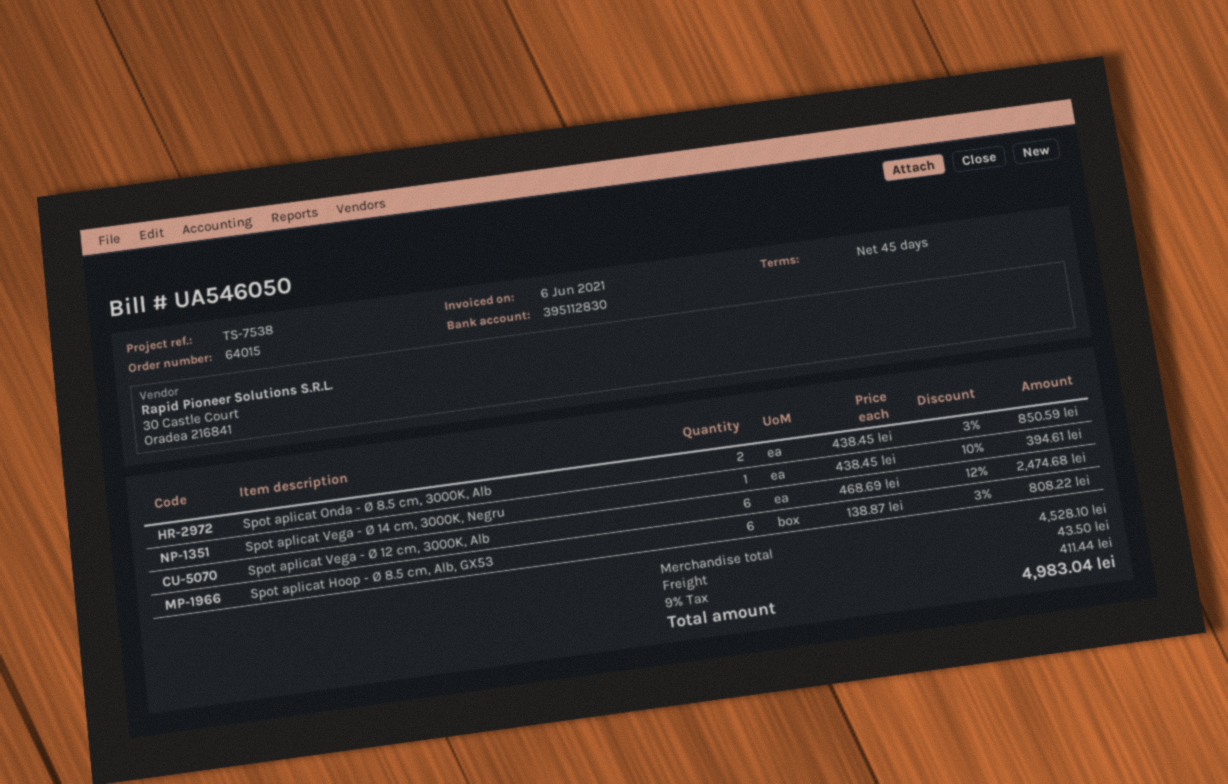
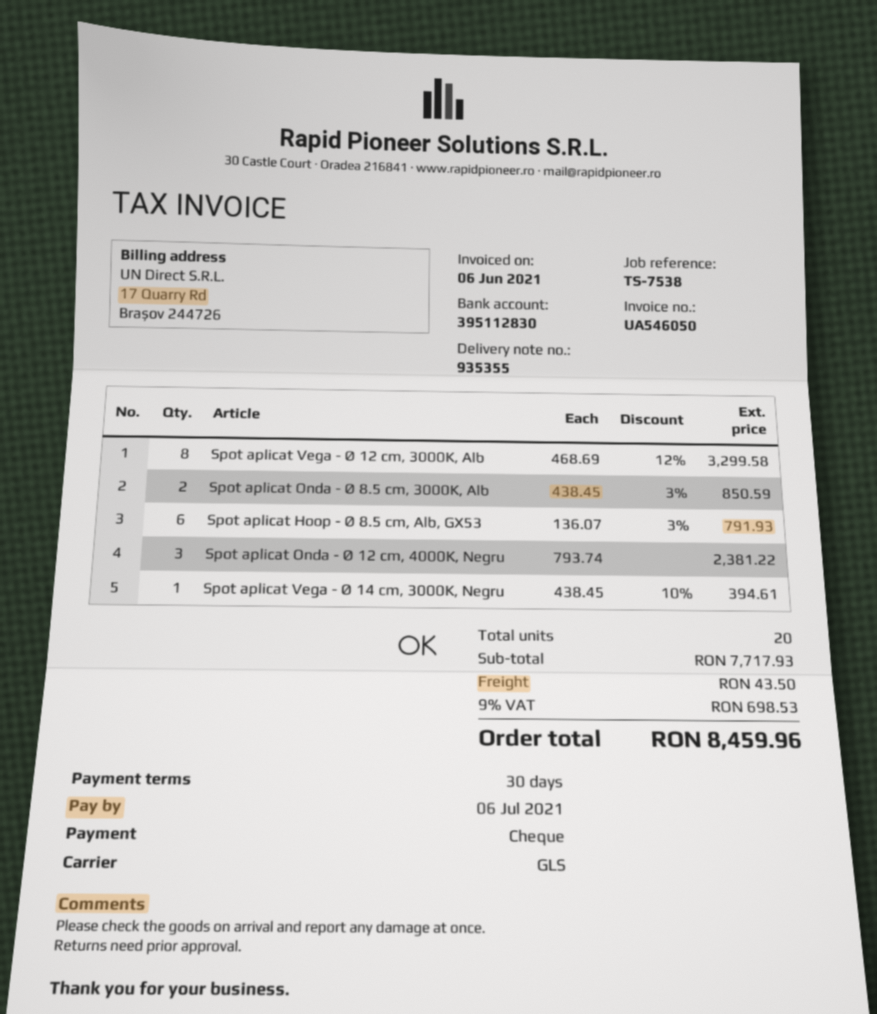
payment terms: 45 days -> 30 days
Spot aplicat Vega - Ø 12 cm, 3000K, Alb: 6 x 468.69 - 12% = 2474.68 -> 8 x 468.69 - 12% = 3299.58
Spot aplicat Hoop - Ø 8.5 cm, Alb, GX53: 6 x 138.87 - 3% = 808.22 -> 6 x 136.07 - 3% = 791.93
Spot aplicat Onda - Ø 12 cm, 4000K, Negru: none -> 3 x 793.74 = 2381.22
subtotal: 4528.10 -> 7717.93
tax: 9% = 411.44 -> 9% = 698.53
total: 4983.04 -> 8459.96

